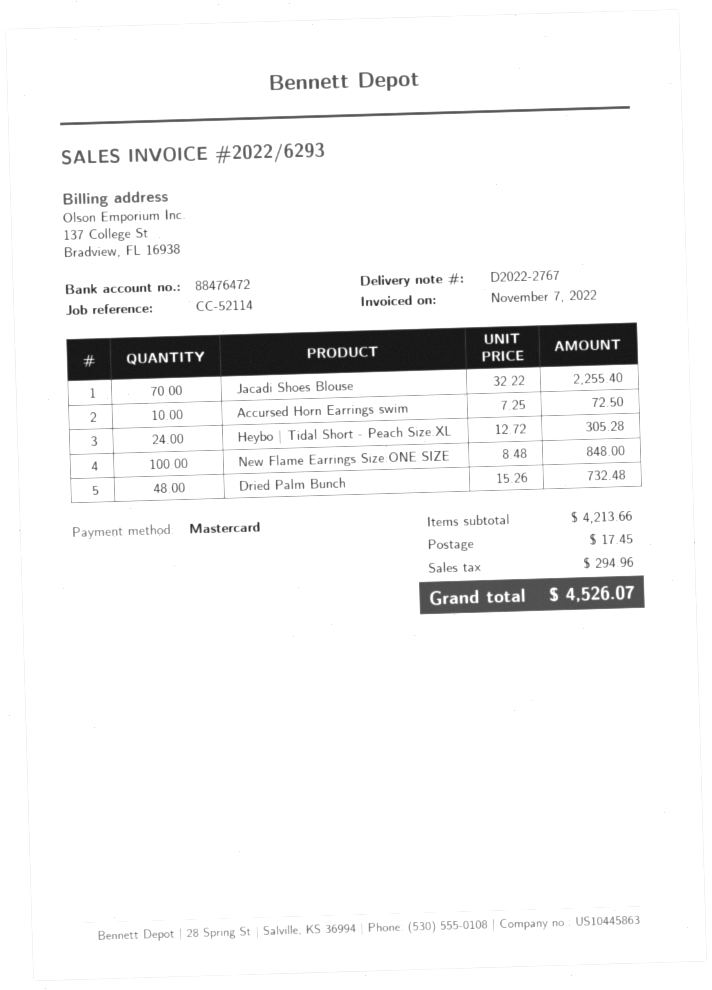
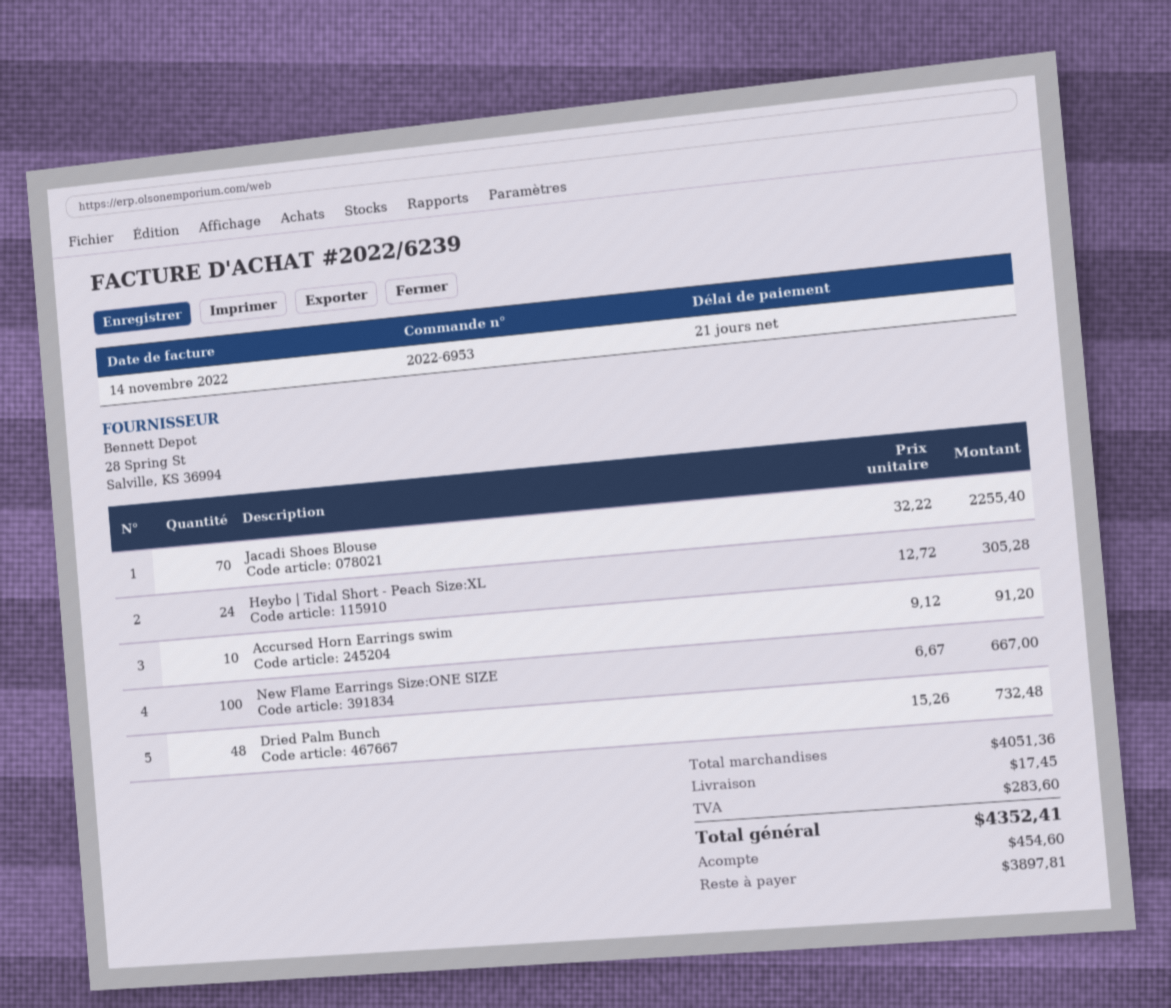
invoice number: 2022/6293 -> 2022/6239
invoice date: 2022-11-07 -> 2022-11-14
Accursed Horn Earrings swim: 10 x 7.25 = 72.50 -> 10 x 9.12 = 91.20
New Flame Earrings Size:ONE SIZE: 100 x 8.48 = 848.00 -> 100 x 6.67 = 667.00
subtotal: 4213.66 -> 4051.36
tax: 294.96 -> 283.60
total: 4526.07 -> 4352.41

